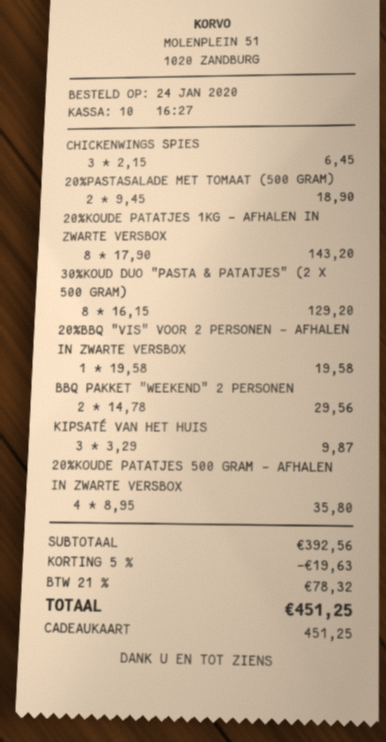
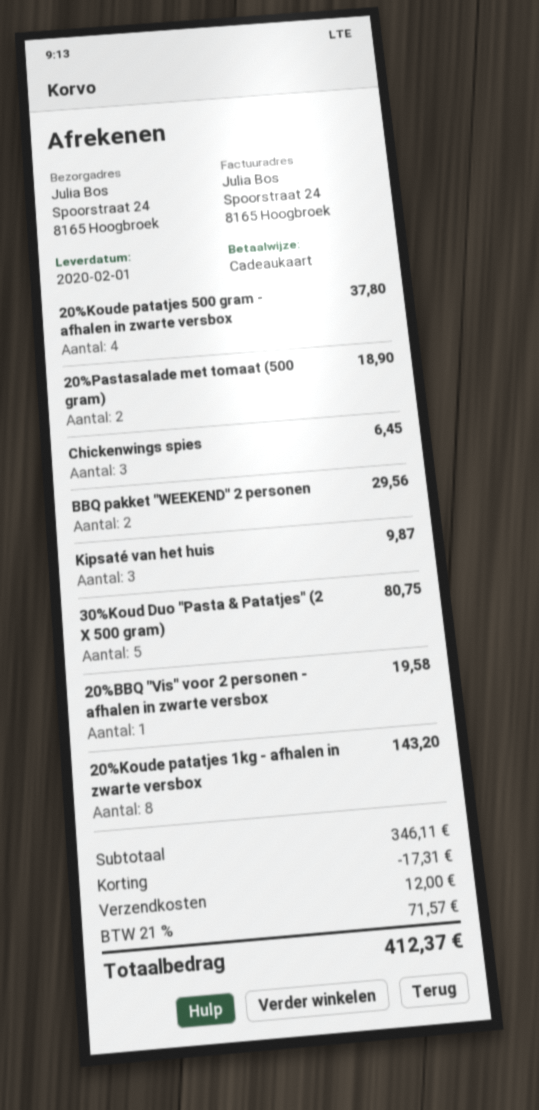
30%KOUD DUO "PASTA & PATATJES" (2 X 500 GRAM): 8 for 129.20 -> 5 for 80.75
20%KOUDE PATATJES 500 GRAM - AFHALEN IN ZWARTE VERSBOX: 4 for 35.80 -> 4 for 37.80
subtotal: 392.56 -> 346.11
discount: 19.63 -> 17.31
shipping: none -> 12.00
tax: 21% = 78.32 -> 21% = 71.57
total: 451.25 -> 412.37

